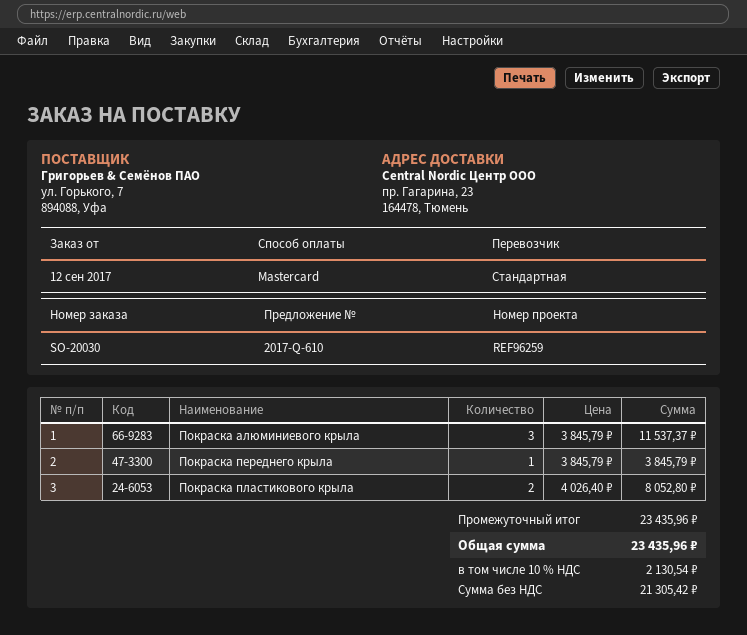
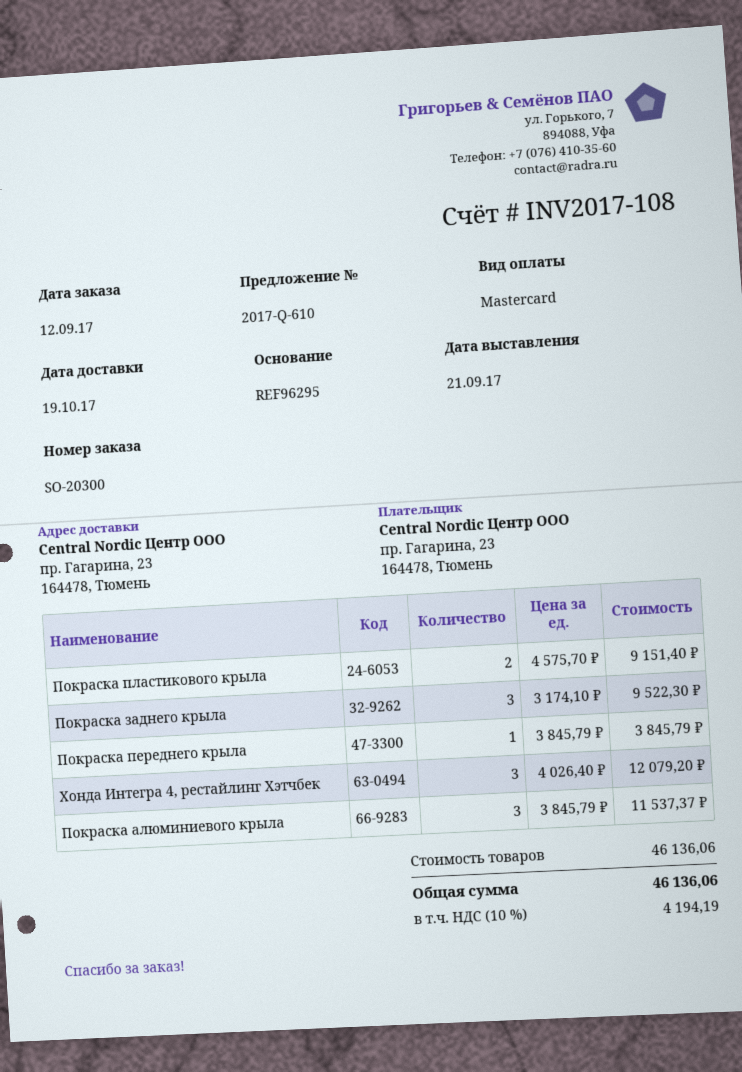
order number: SO-20030 -> SO-20300
reference: REF96259 -> REF96295
Покраска пластикового крыла: 2 x 4026.40 = 8052.80 -> 2 x 4575.70 = 9151.40
Покраска заднего крыла: none -> 3 x 3174.10 = 9522.30
Хонда Интегра 4, рестайлинг Хэтчбек: none -> 3 x 4026.40 = 12079.20
subtotal: 23435.96 -> 46136.06
tax: 10% = 2130.54 -> 10% = 4194.19
total: 23435.96 -> 46136.06

